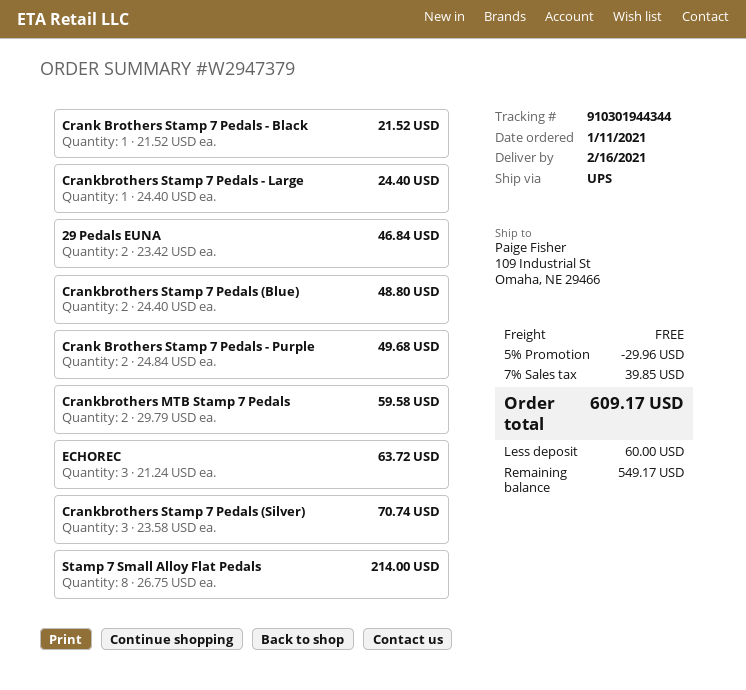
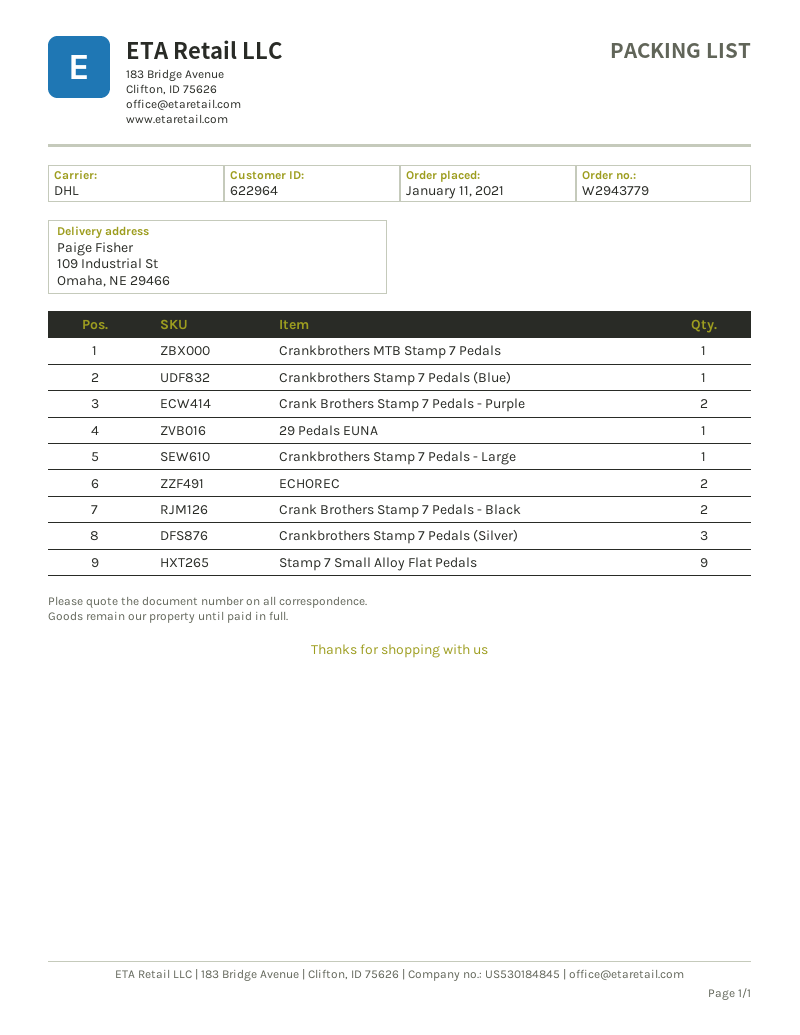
order number: W2947379 -> W2943779
shipping method: UPS -> DHL
Crank Brothers Stamp 7 Pedals - Black: 1 -> 2
29 Pedals EUNA: 2 -> 1
Crankbrothers Stamp 7 Pedals (Blue): 2 -> 1
Crankbrothers MTB Stamp 7 Pedals: 2 -> 1
ECHOREC: 3 -> 2
Stamp 7 Small Alloy Flat Pedals: 8 -> 9

